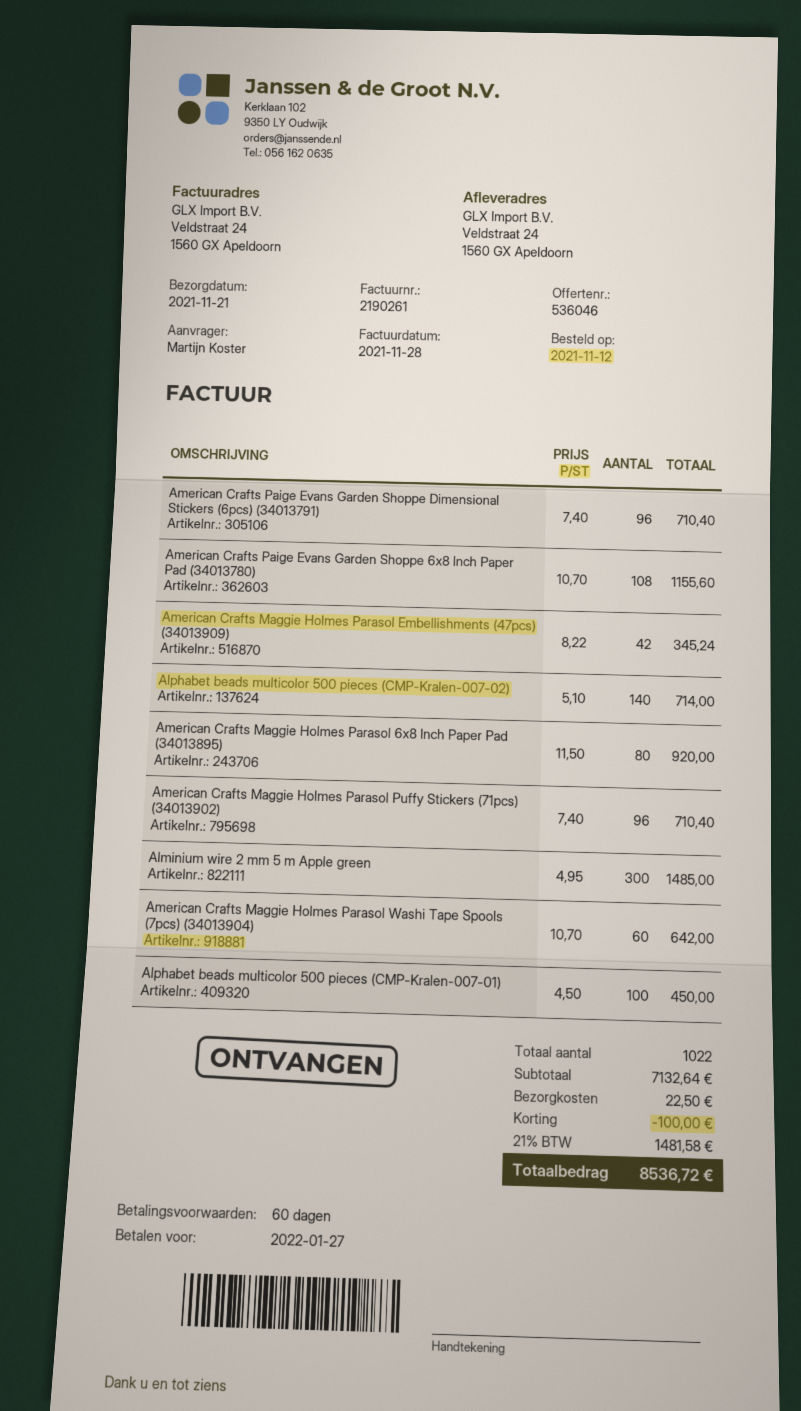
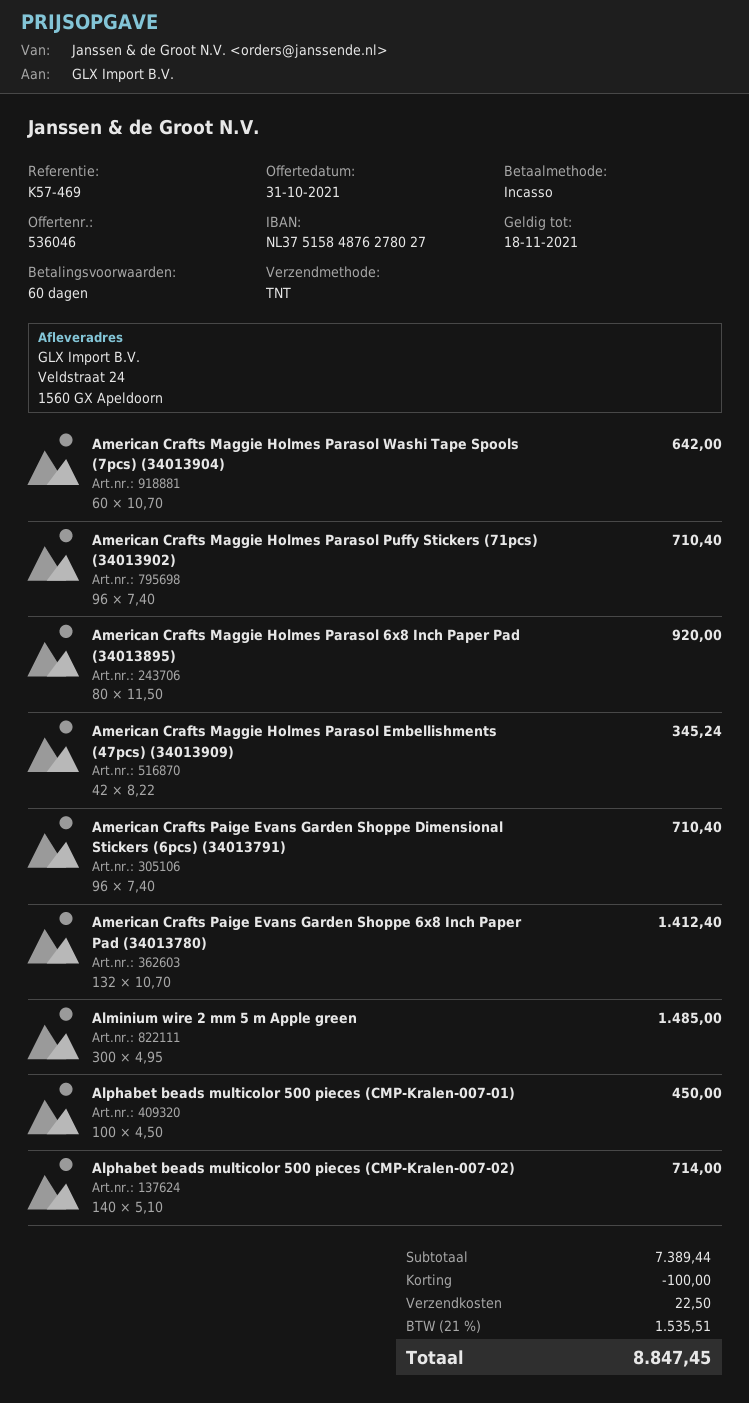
American Crafts Paige Evans Garden Shoppe 6x8 Inch Paper Pad (34013780): 108 x 10.70 = 1155.60 -> 132 x 10.70 = 1412.40
subtotal: 7132.64 -> 7389.44
tax: 21% = 1481.58 -> 21% = 1535.51
total: 8536.72 -> 8847.45

